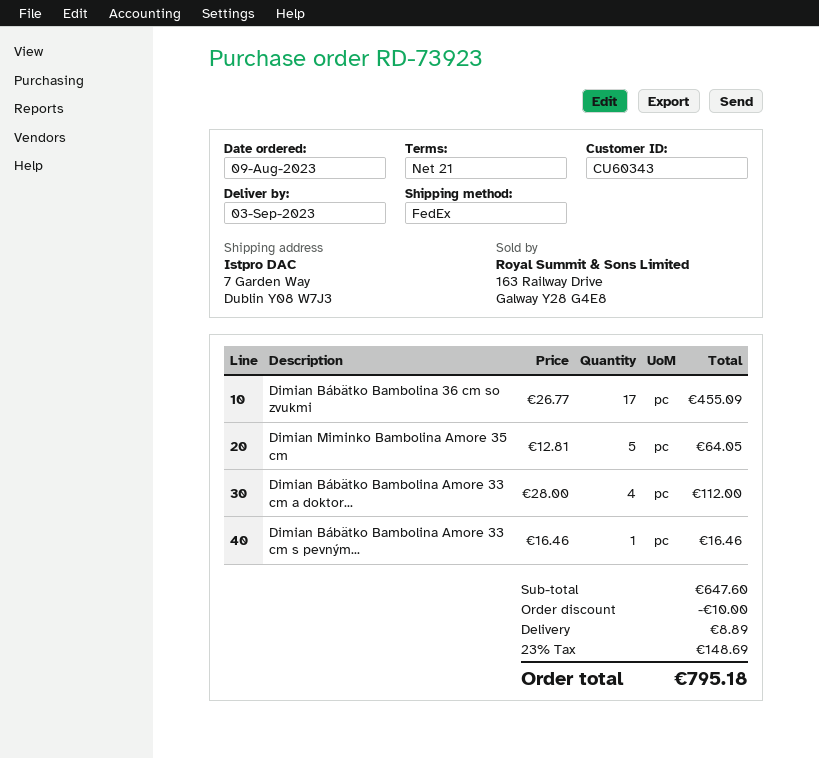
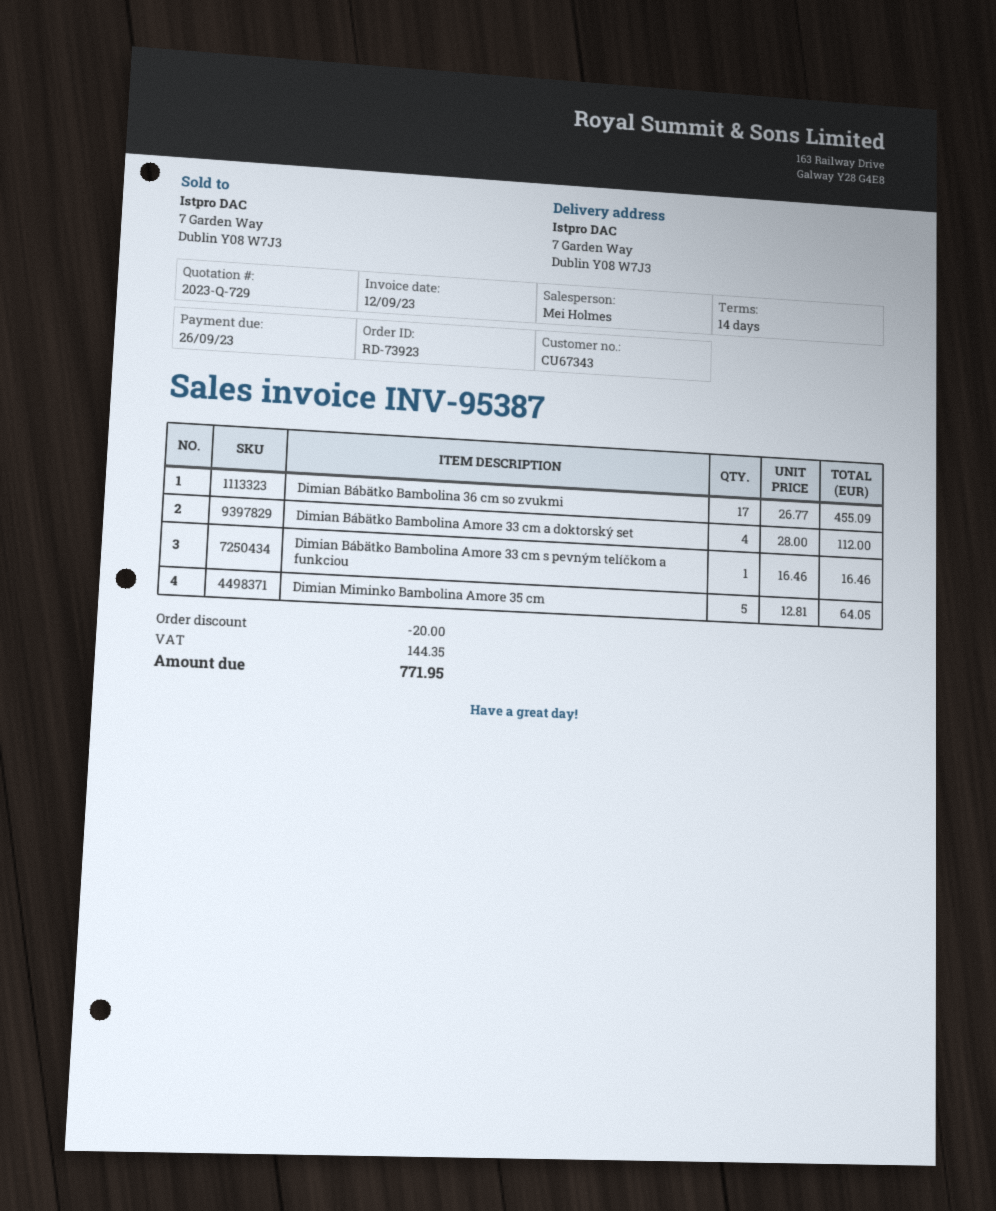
payment terms: 21 days -> 14 days
customer number: CU60343 -> CU67343
discount: 10.00 -> 20.00
shipping: 8.89 -> none
tax: 148.69 -> 144.35
total: 795.18 -> 771.95

